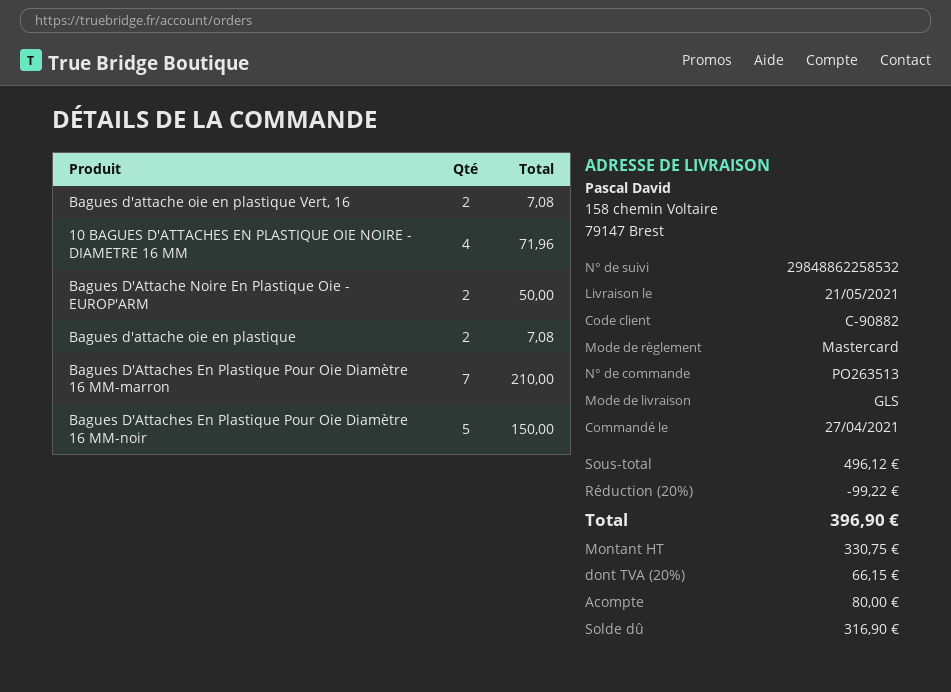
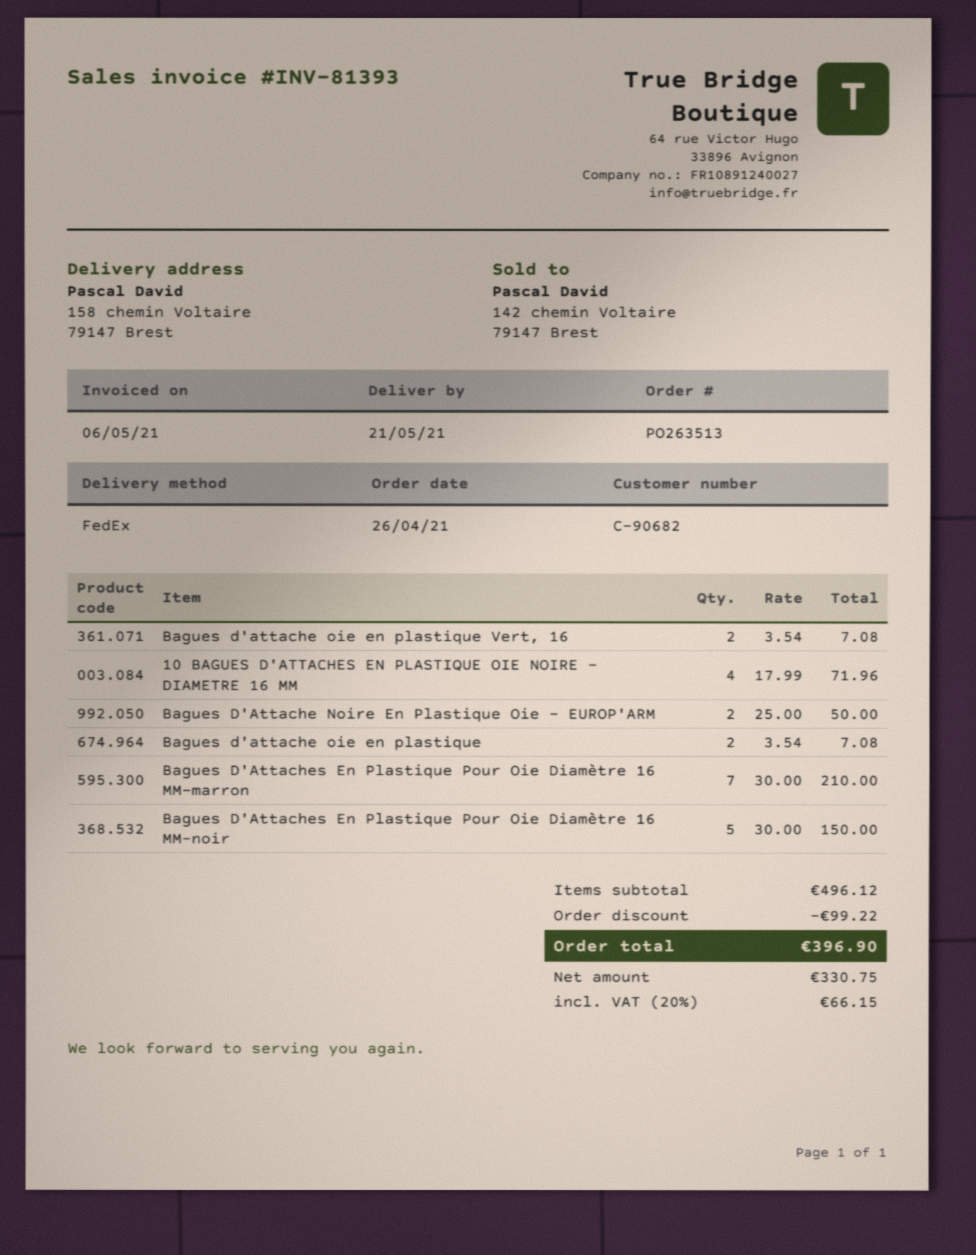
order date: 2021-04-27 -> 2021-04-26
customer number: C-90882 -> C-90682
shipping method: GLS -> FedEx

